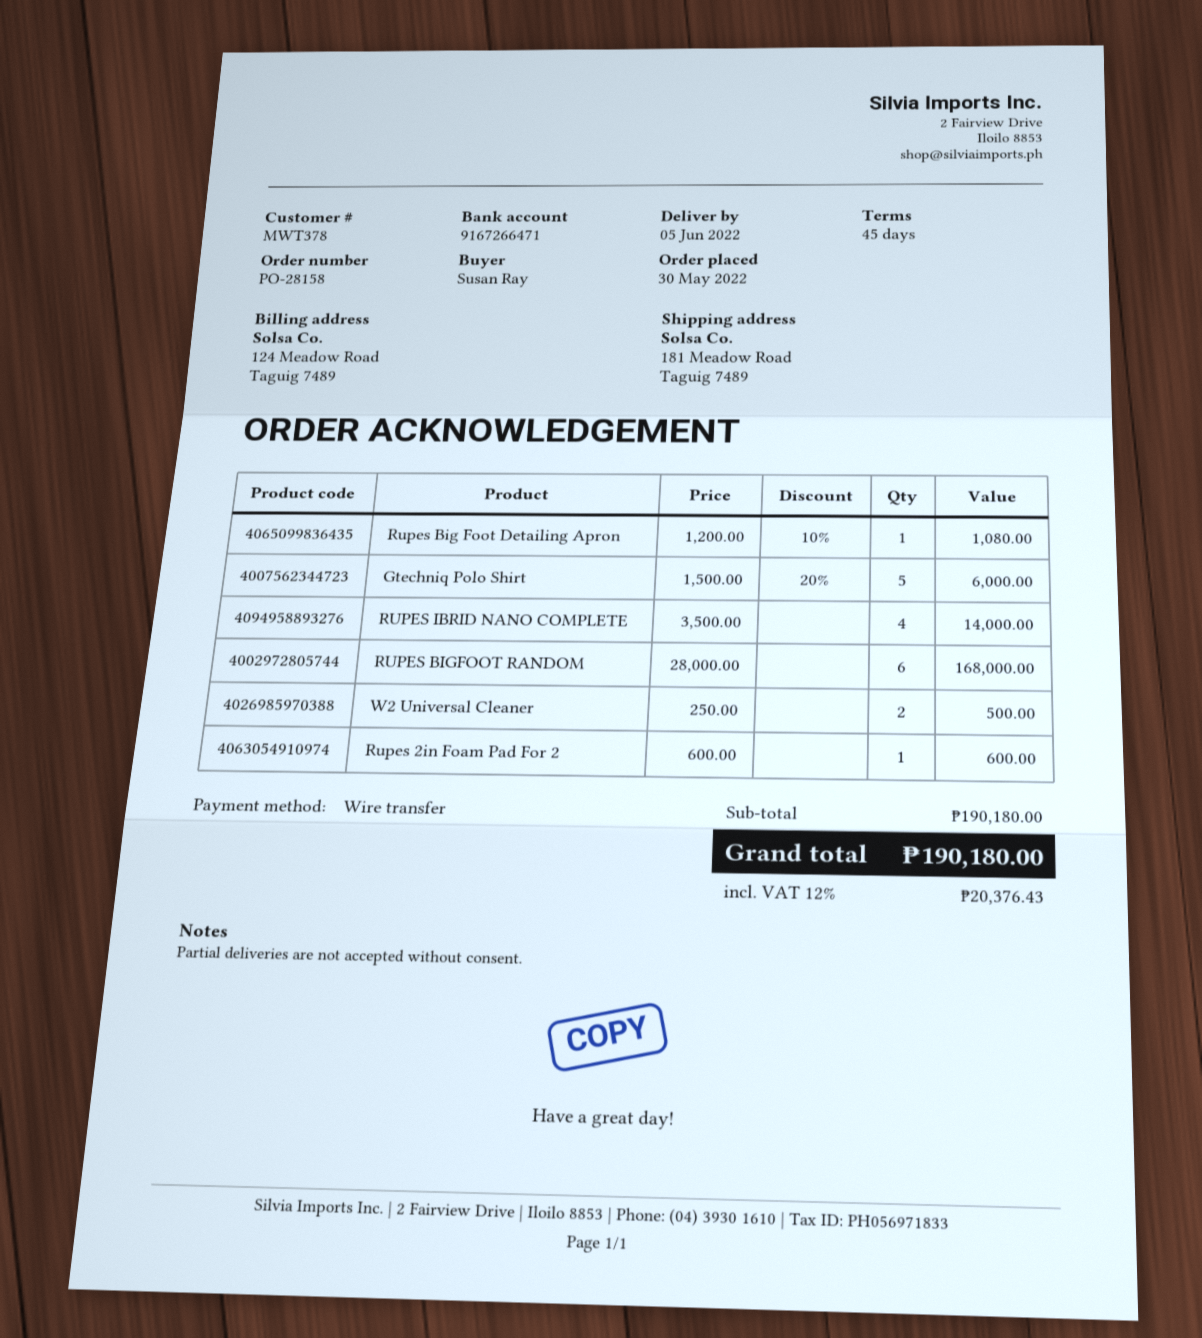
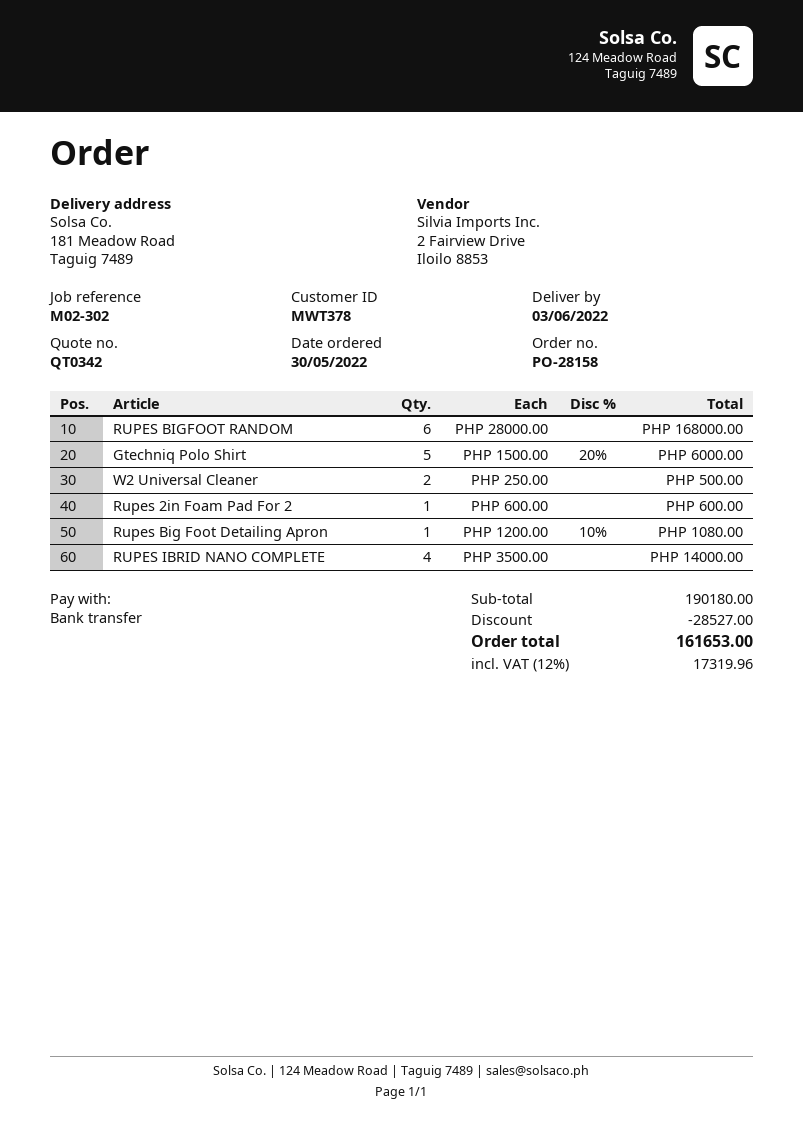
delivery date: 2022-06-05 -> 2022-06-03
discount: none -> 28527.00
tax: 12% = 20376.43 -> 12% = 17319.96
total: 190180.00 -> 161653.00

